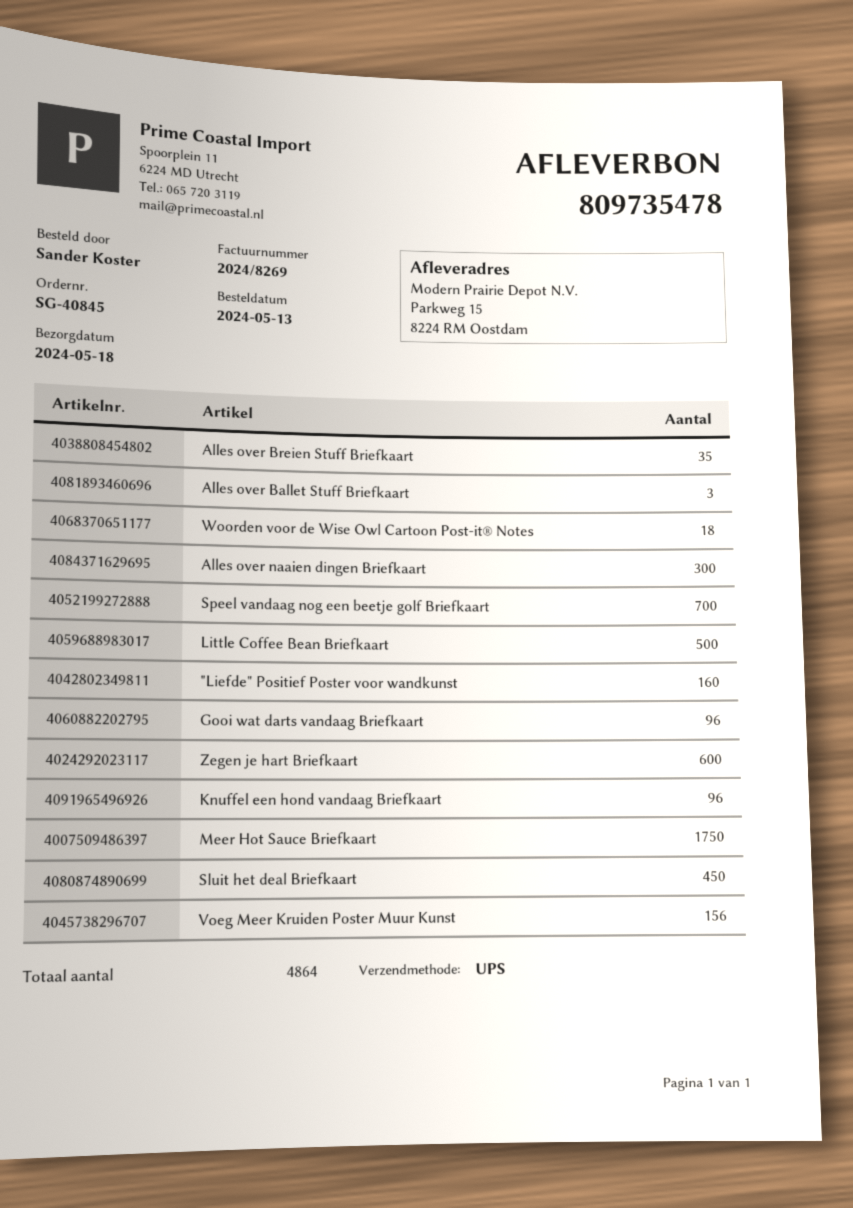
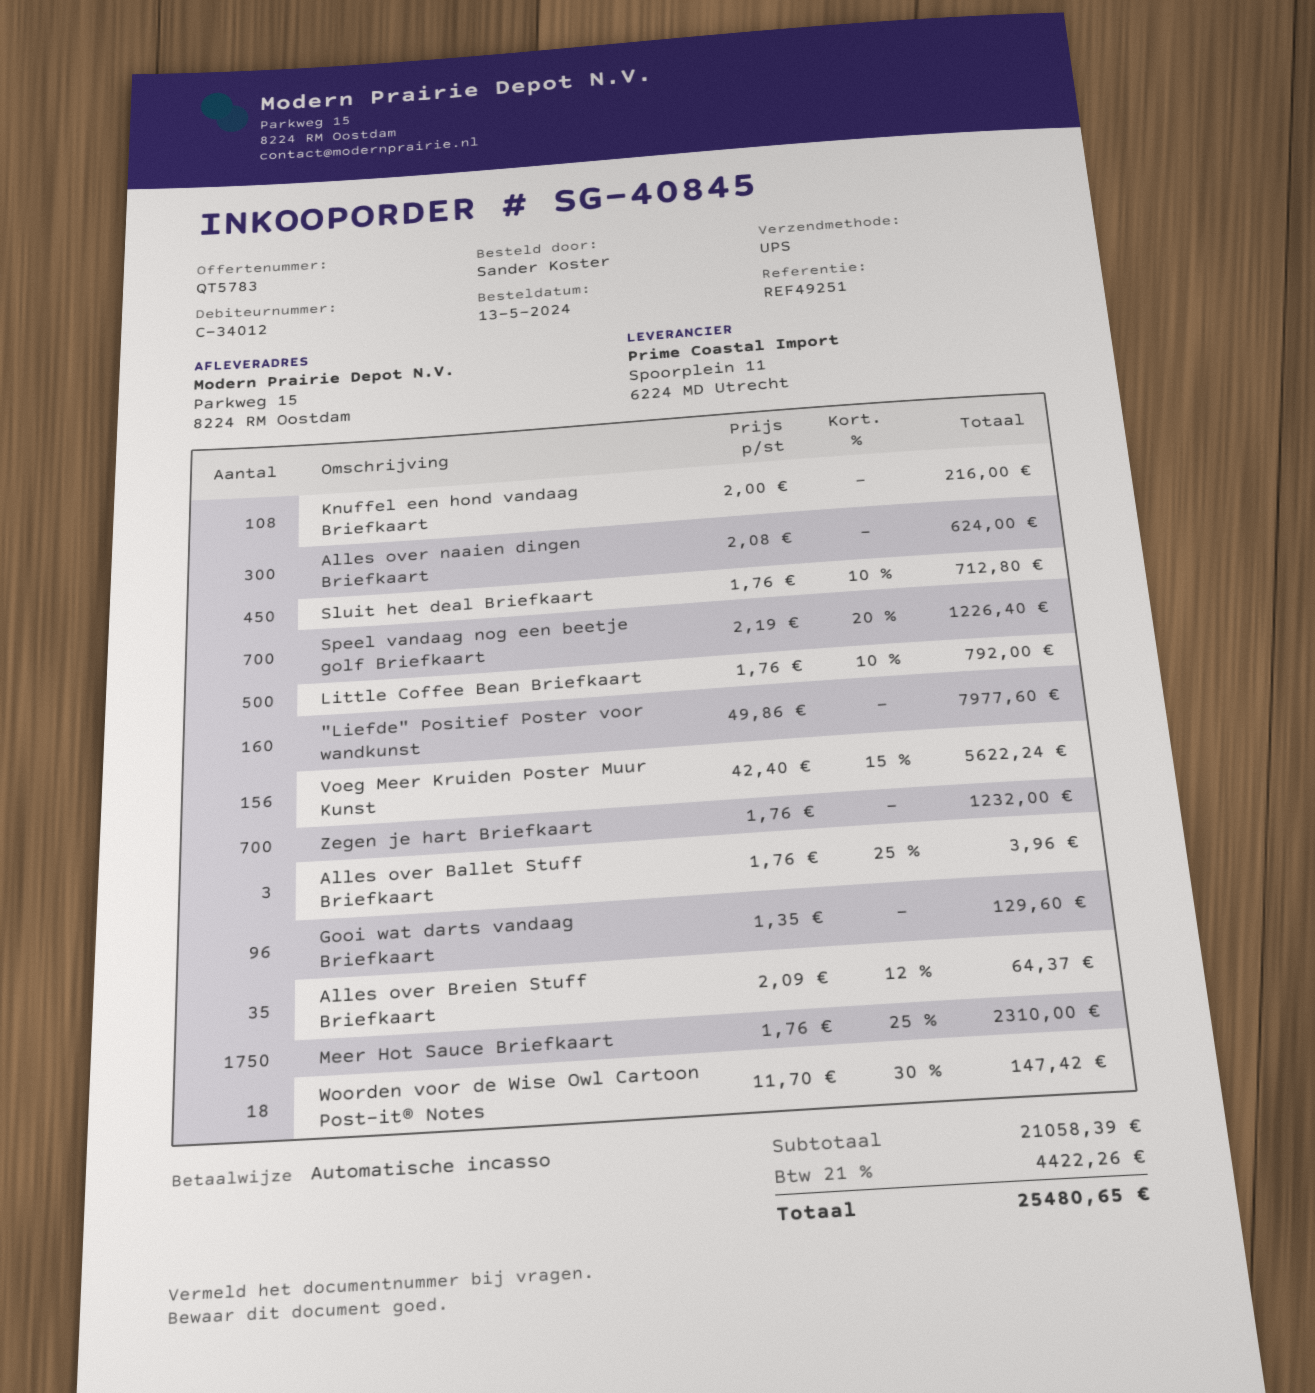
Zegen je hart Briefkaart: 600 -> 700
Knuffel een hond vandaag Briefkaart: 96 -> 108

